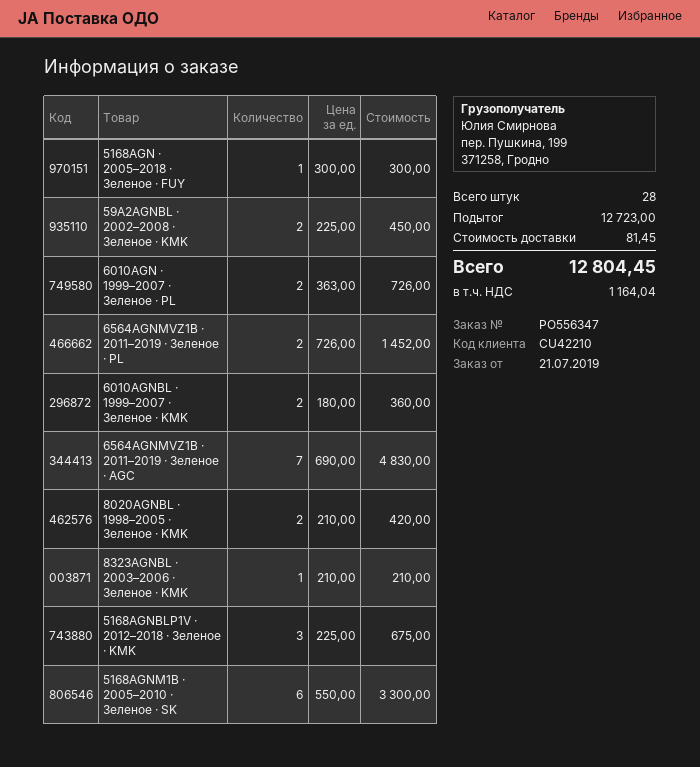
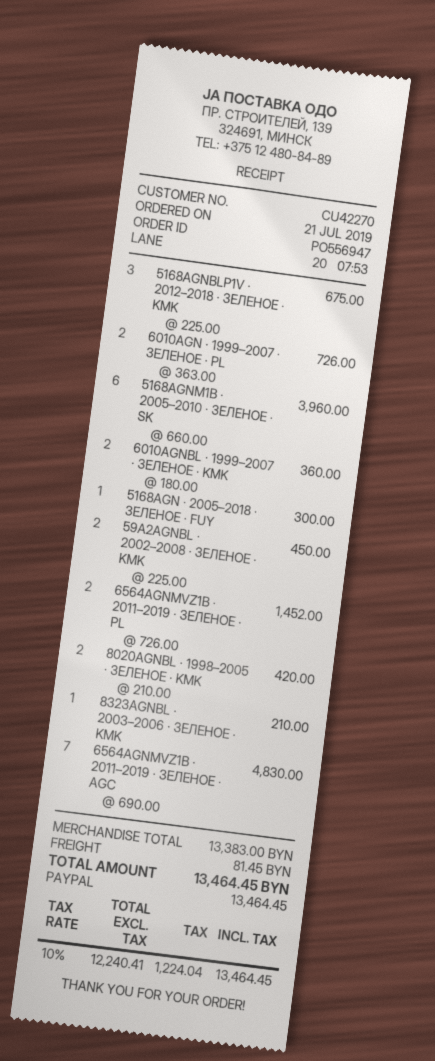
order number: PO556347 -> PO556947
customer number: CU42210 -> CU42270
5168AGNM1B · 2005–2010 · Зеленое · SK: 6 x 550.00 = 3300.00 -> 6 x 660.00 = 3960.00
subtotal: 12723.00 -> 13383.00
tax: 1164.04 -> 1224.04
total: 12804.45 -> 13464.45

